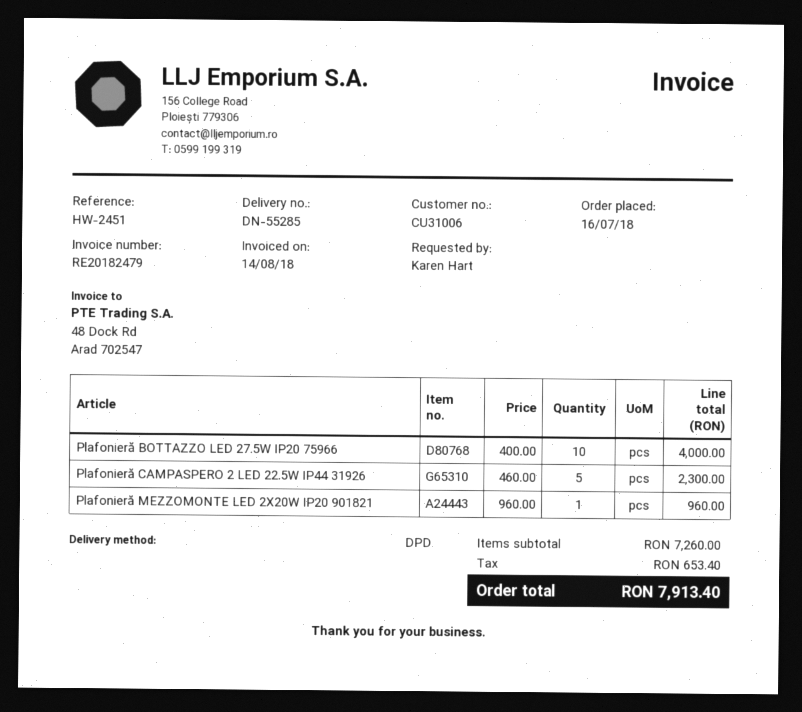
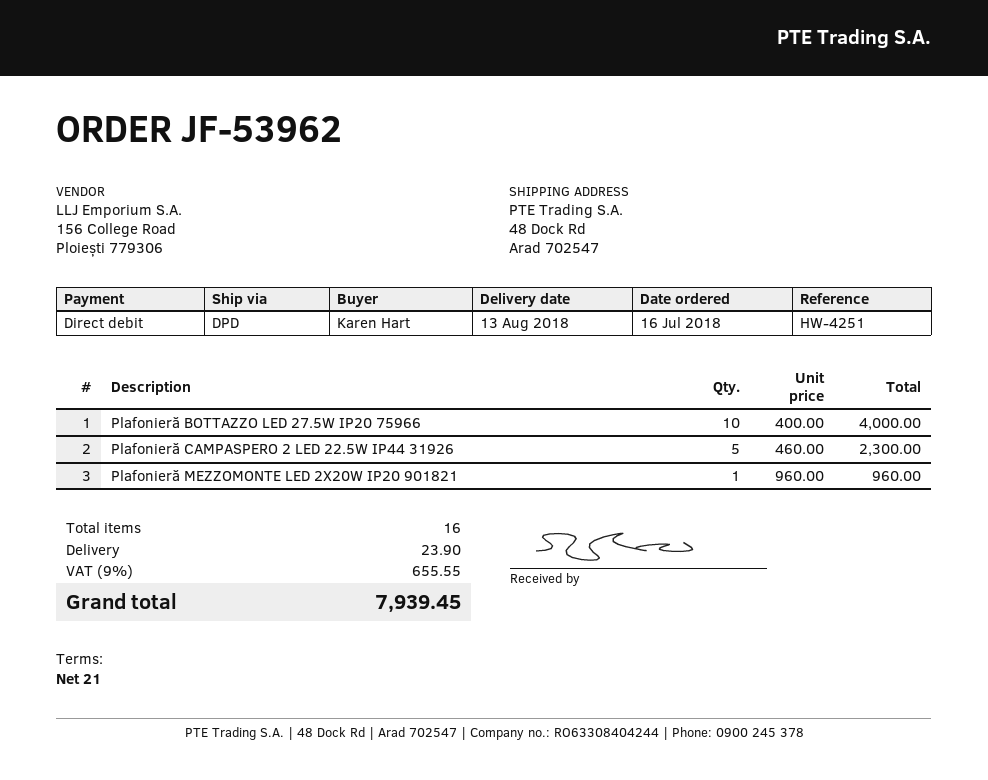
reference: HW-2451 -> HW-4251
shipping: none -> 23.90
tax: 653.40 -> 655.55
total: 7913.40 -> 7939.45

